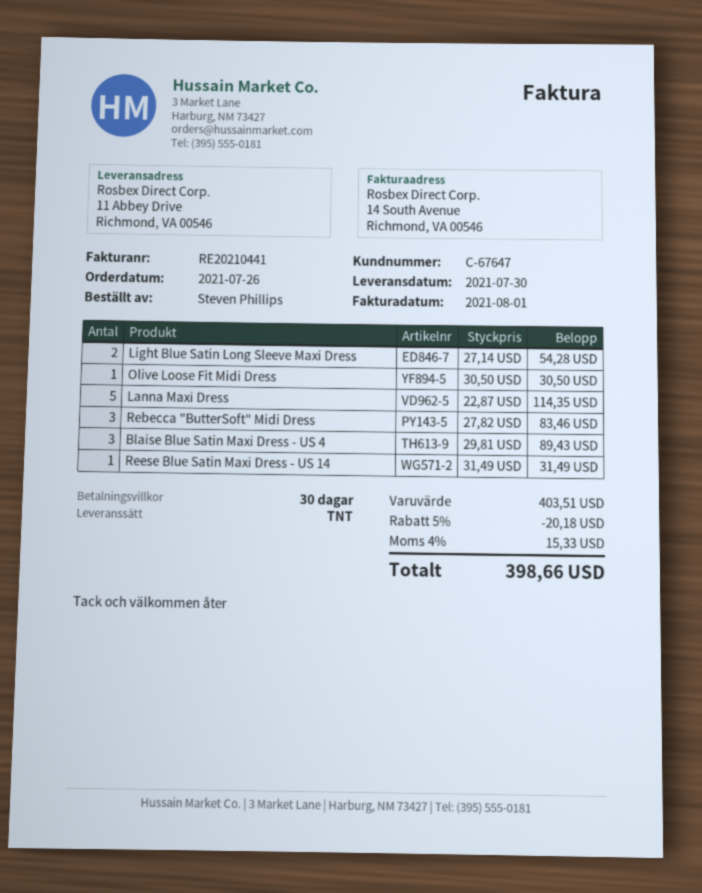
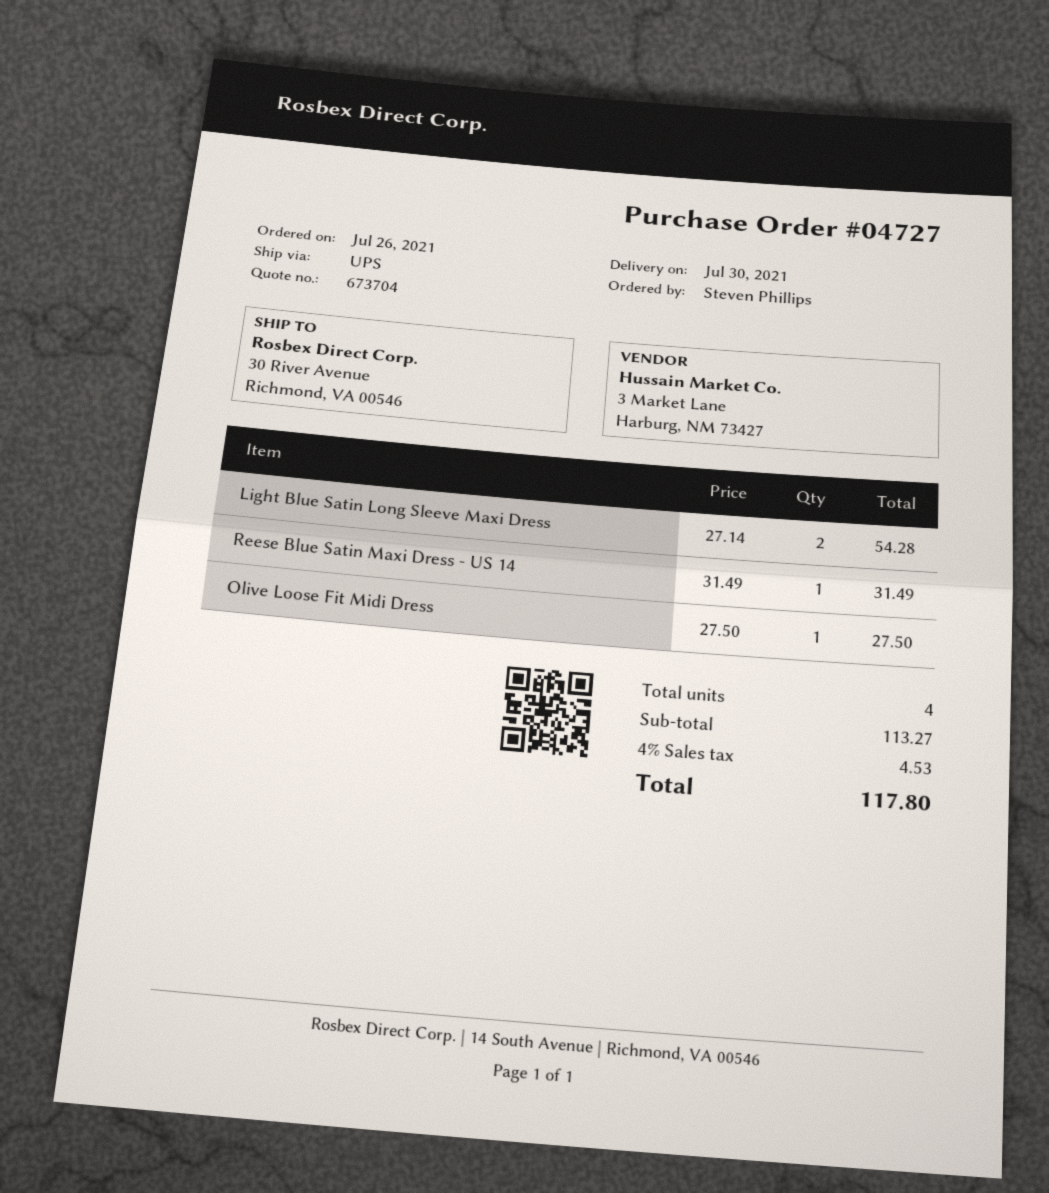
shipping method: TNT -> UPS
ship to: 11 Abbey Drive, Richmond, VA 00546 -> 30 River Avenue, Richmond, VA 00546
Olive Loose Fit Midi Dress: 1 x 30.50 = 30.50 -> 1 x 27.50 = 27.50
Lanna Maxi Dress: 5 x 22.87 = 114.35 -> none
Rebecca "ButterSoft" Midi Dress: 3 x 27.82 = 83.46 -> none
Blaise Blue Satin Maxi Dress - US 4: 3 x 29.81 = 89.43 -> none
subtotal: 403.51 -> 113.27
discount: 5% = 20.18 -> none
tax: 4% = 15.33 -> 4% = 4.53
total: 398.66 -> 117.80

